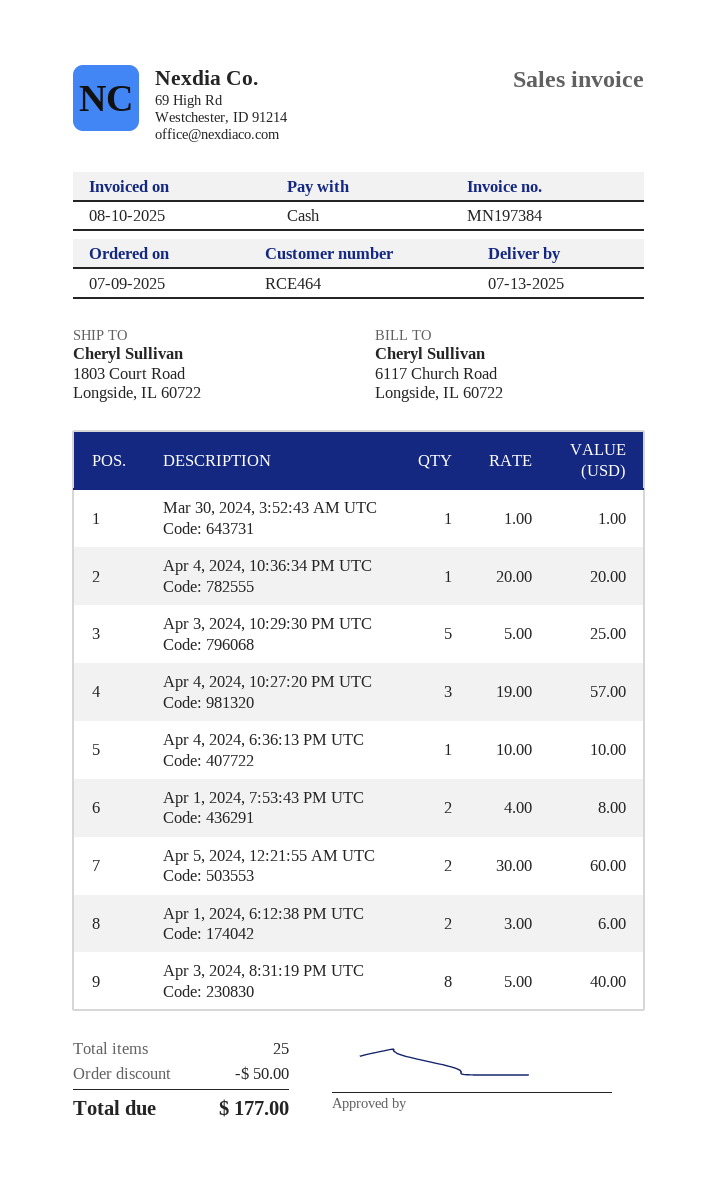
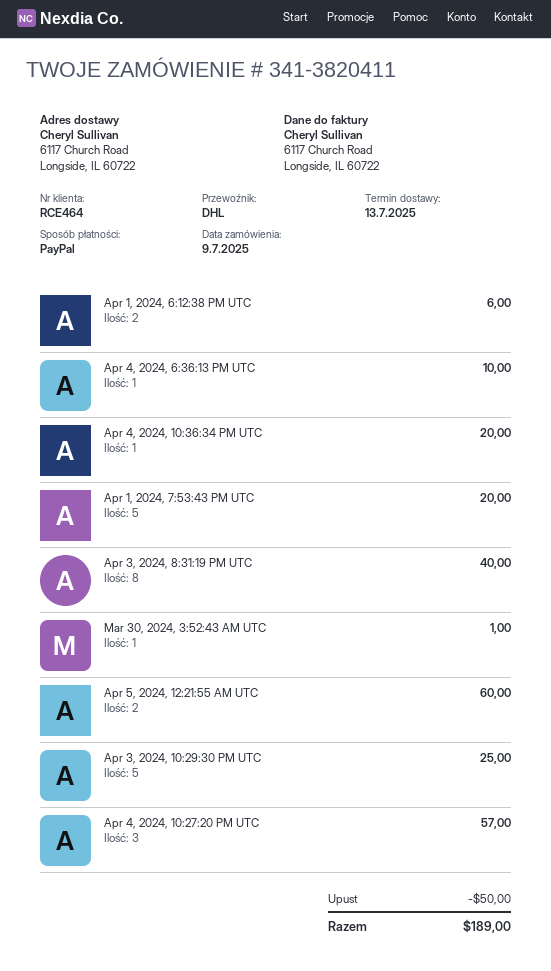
payment method: cash -> PayPal
ship to: 1803 Court Road, Longside, IL 60722 -> 6117 Church Road, Longside, IL 60722
Apr 1, 2024, 7:53:43 PM UTC: 2 for 8.00 -> 5 for 20.00
total: 177.00 -> 189.00

